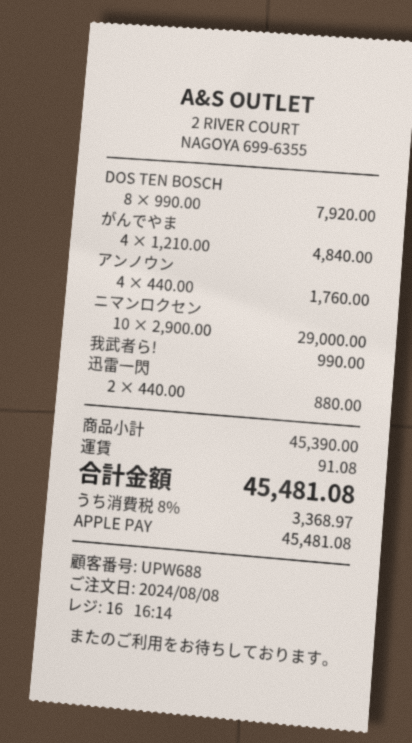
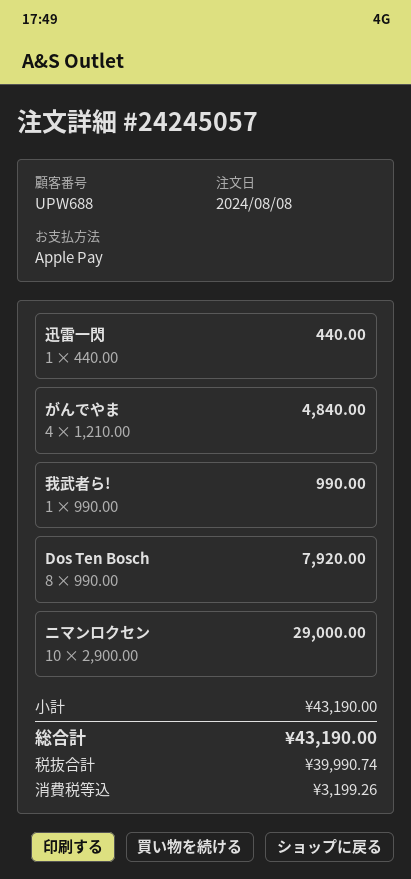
アンノウン: 4 x 440.00 = 1760.00 -> none
迅雷一閃: 2 x 440.00 = 880.00 -> 1 x 440.00 = 440.00
subtotal: 45390.00 -> 43190.00
shipping: 91.08 -> none
tax: 3368.97 -> 3199.26
total: 45481.08 -> 43190.00

